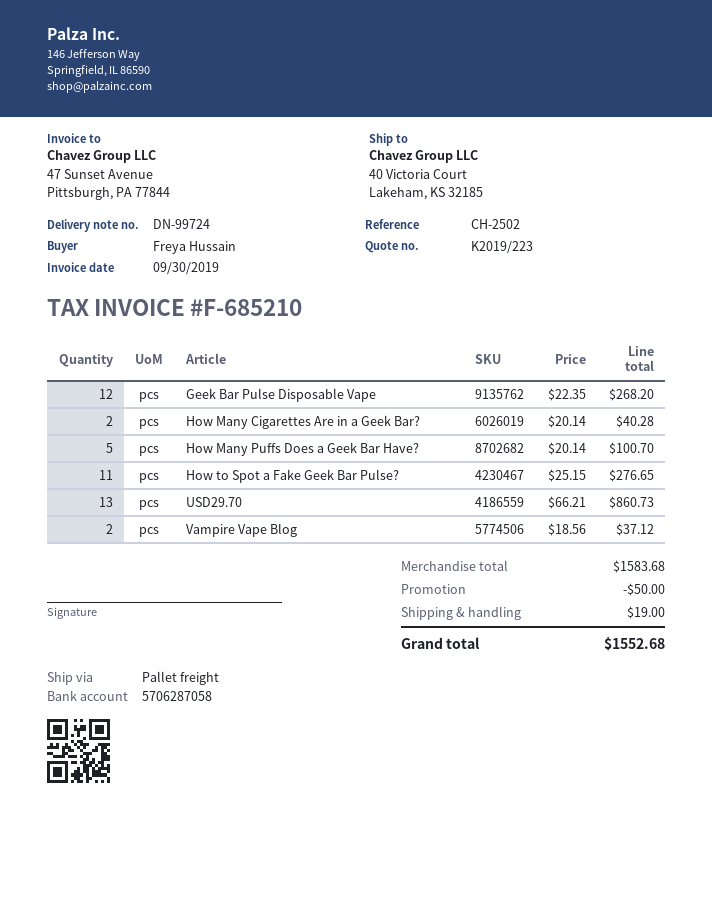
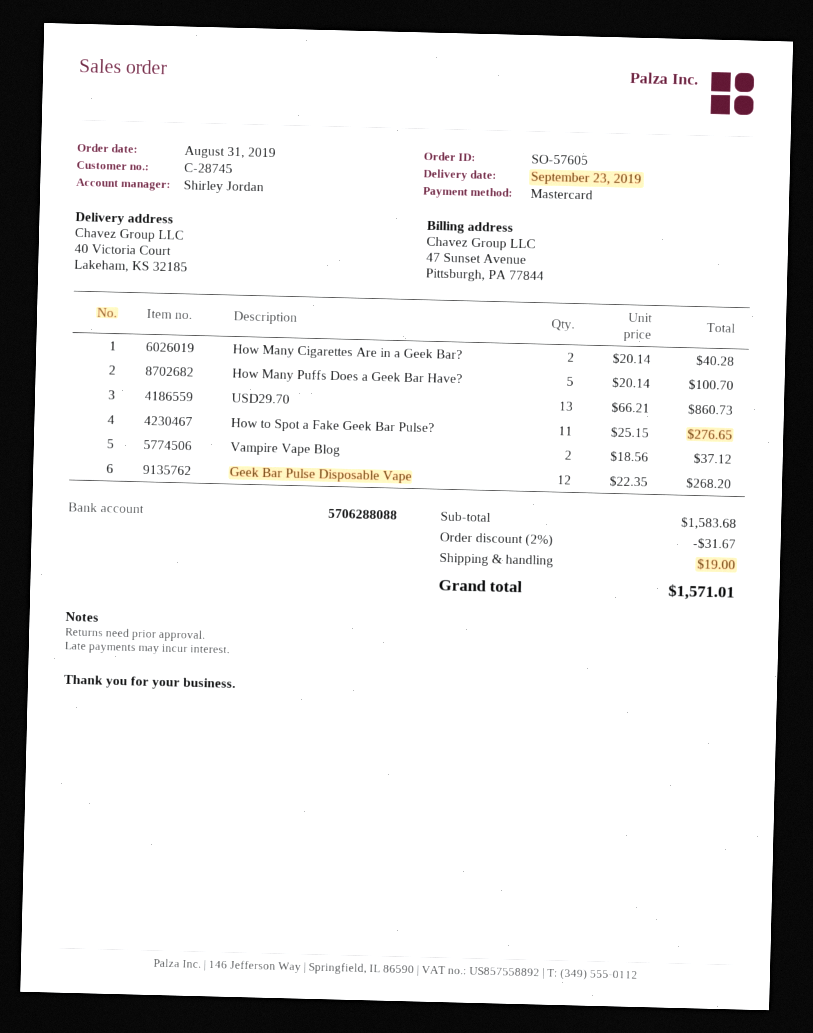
bank account: 5706287058 -> 5706288088
discount: 50.00 -> 31.67
total: 1552.68 -> 1571.01

